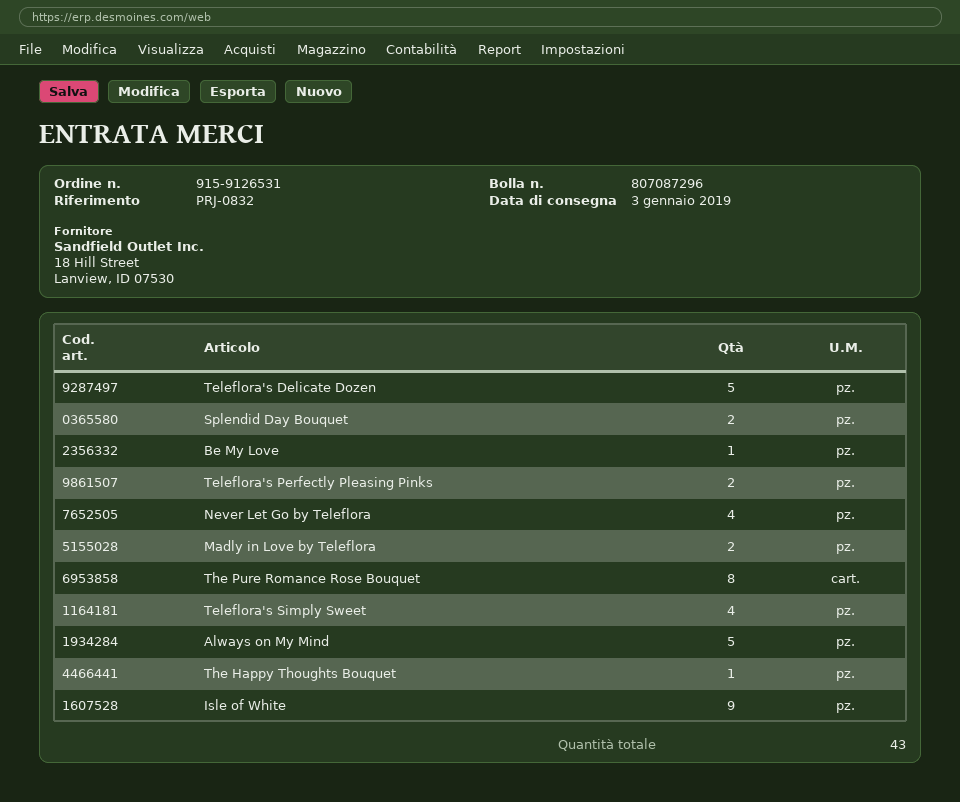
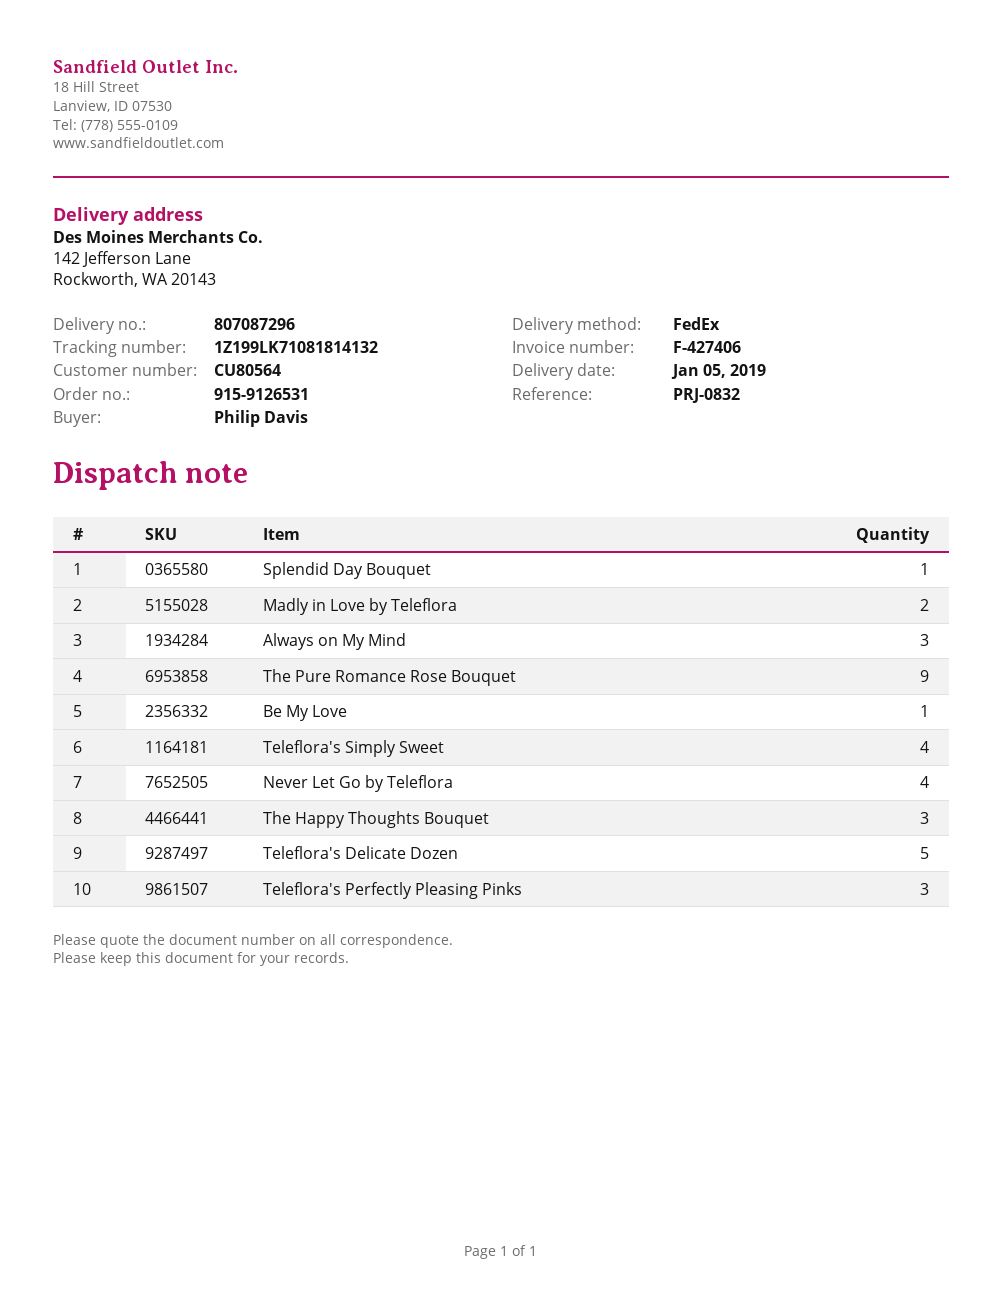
delivery date: 2019-01-03 -> 2019-01-05
Splendid Day Bouquet: 2 -> 1
Teleflora's Perfectly Pleasing Pinks: 2 -> 3
The Pure Romance Rose Bouquet: 8 -> 9
Always on My Mind: 5 -> 3
The Happy Thoughts Bouquet: 1 -> 3
Isle of White: 9 -> none

